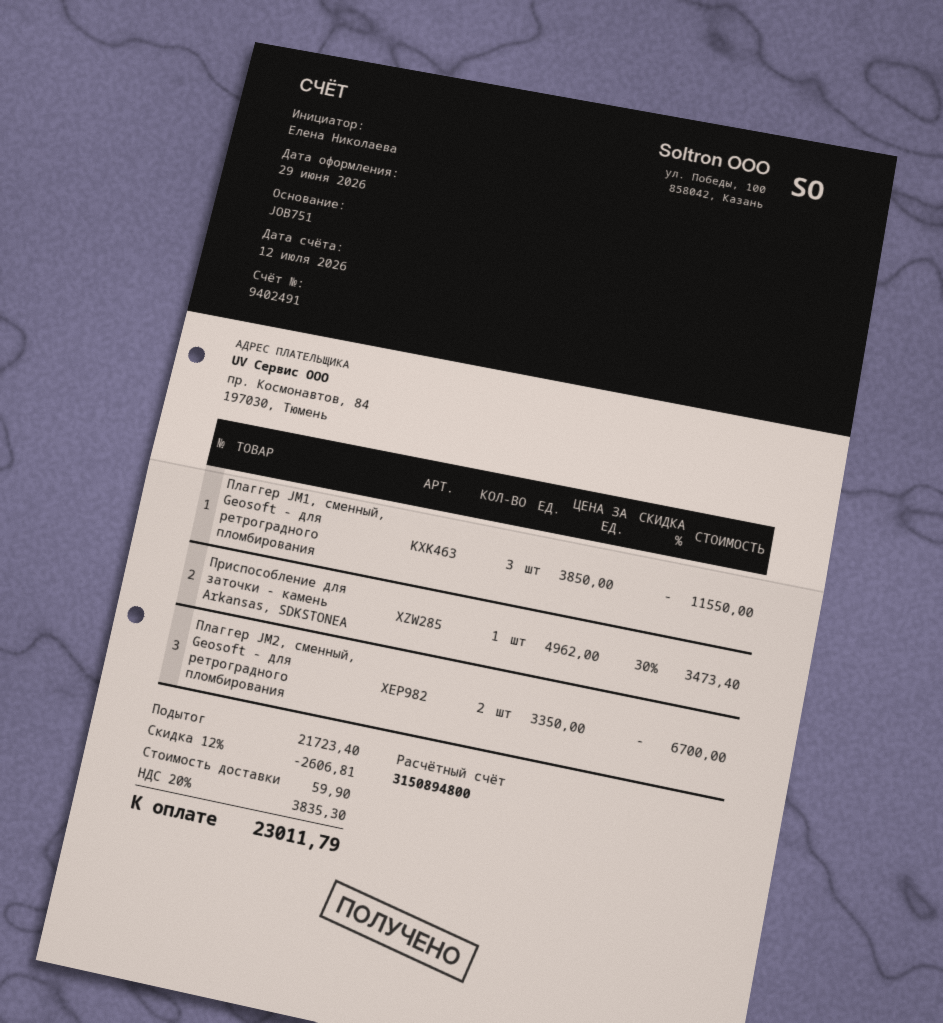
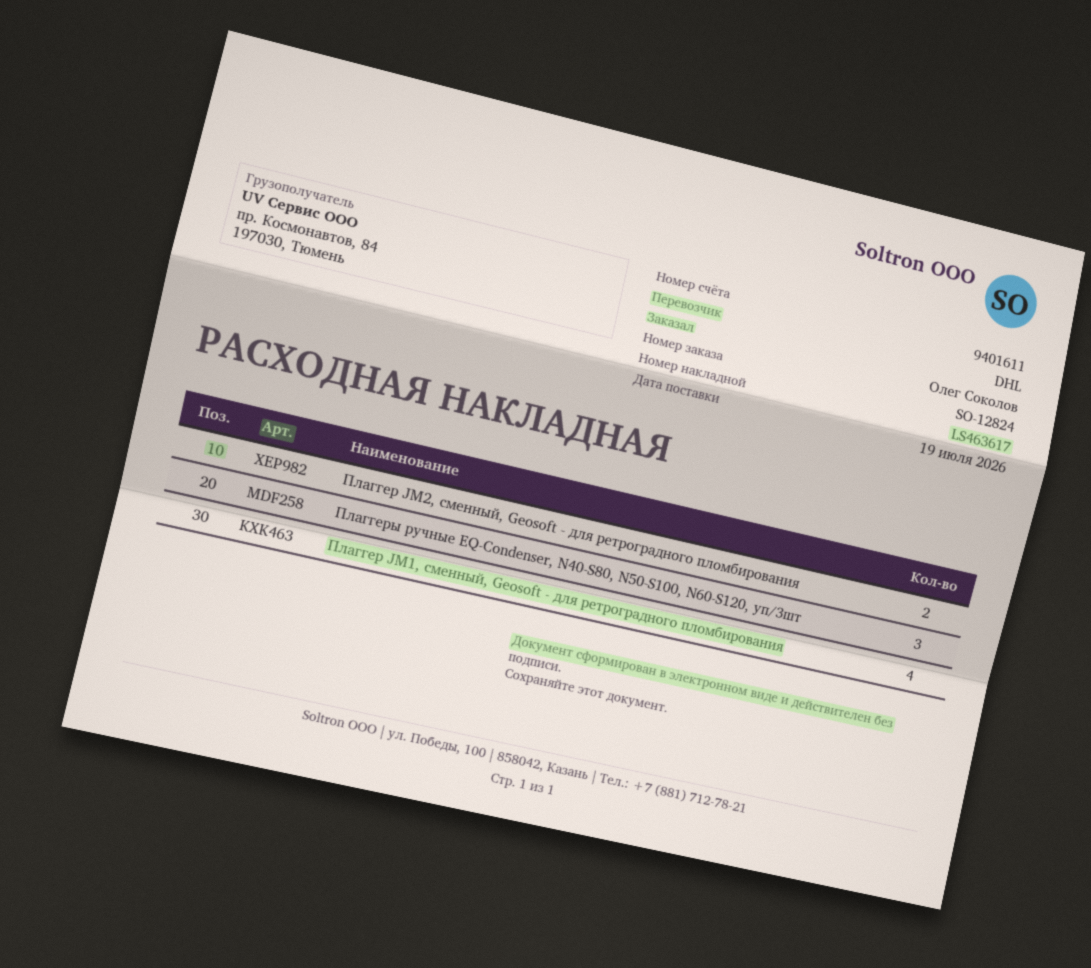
invoice number: 9402491 -> 9401611
ordered by: Елена Николаева -> Олег Соколов
Плаггер JM1, сменный, Geosoft - для ретроградного пломбирования: 3 -> 4
Приспособление для заточки - камень Arkansas, SDKSTONEA: 1 -> none
Плаггеры ручные EQ-Condenser, N40-S80, N50-S100, N60-S120, уп/3шт: none -> 3

